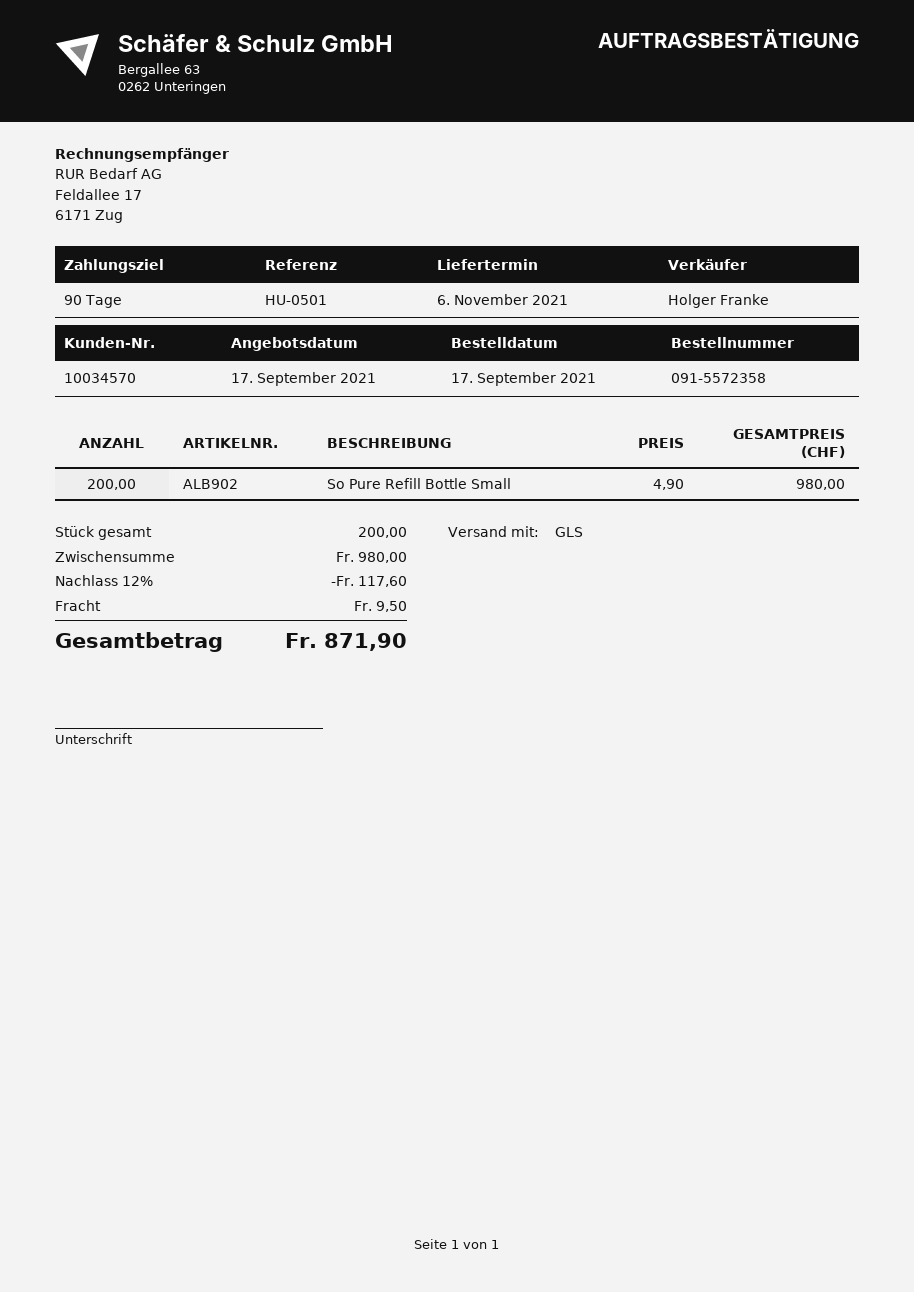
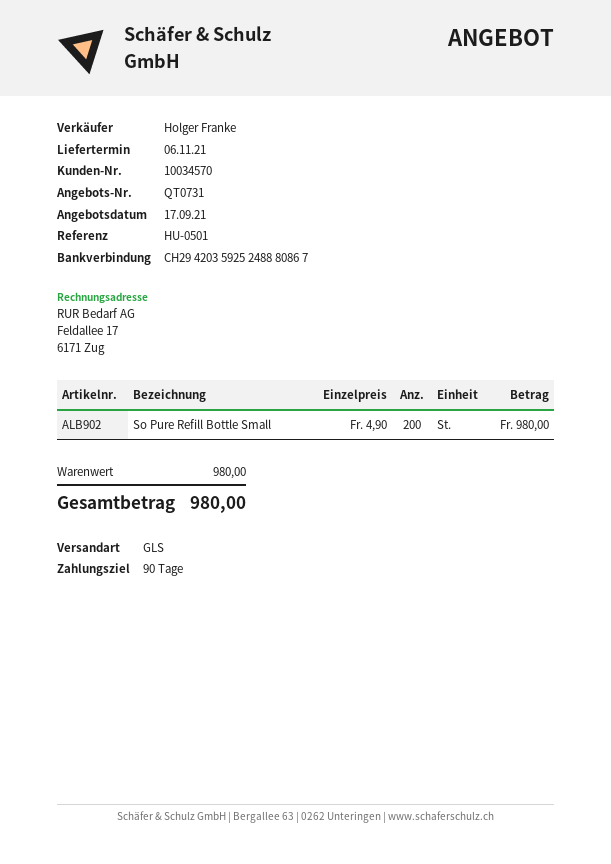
discount: 12% = 117.60 -> none
shipping: 9.50 -> none
total: 871.90 -> 980.00

